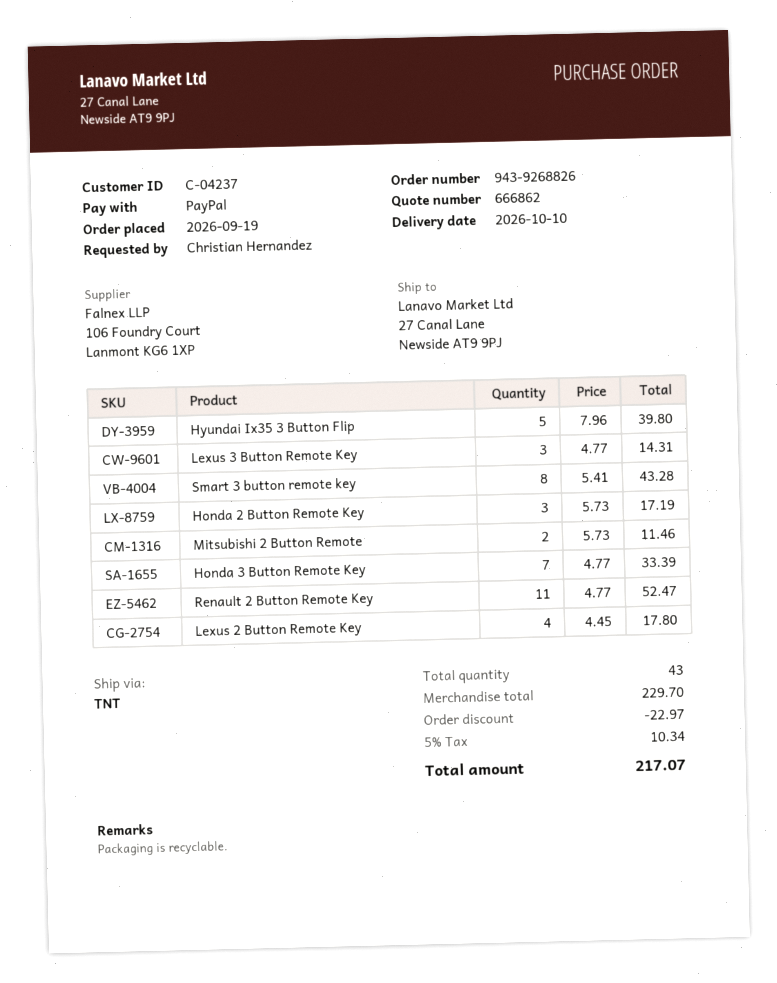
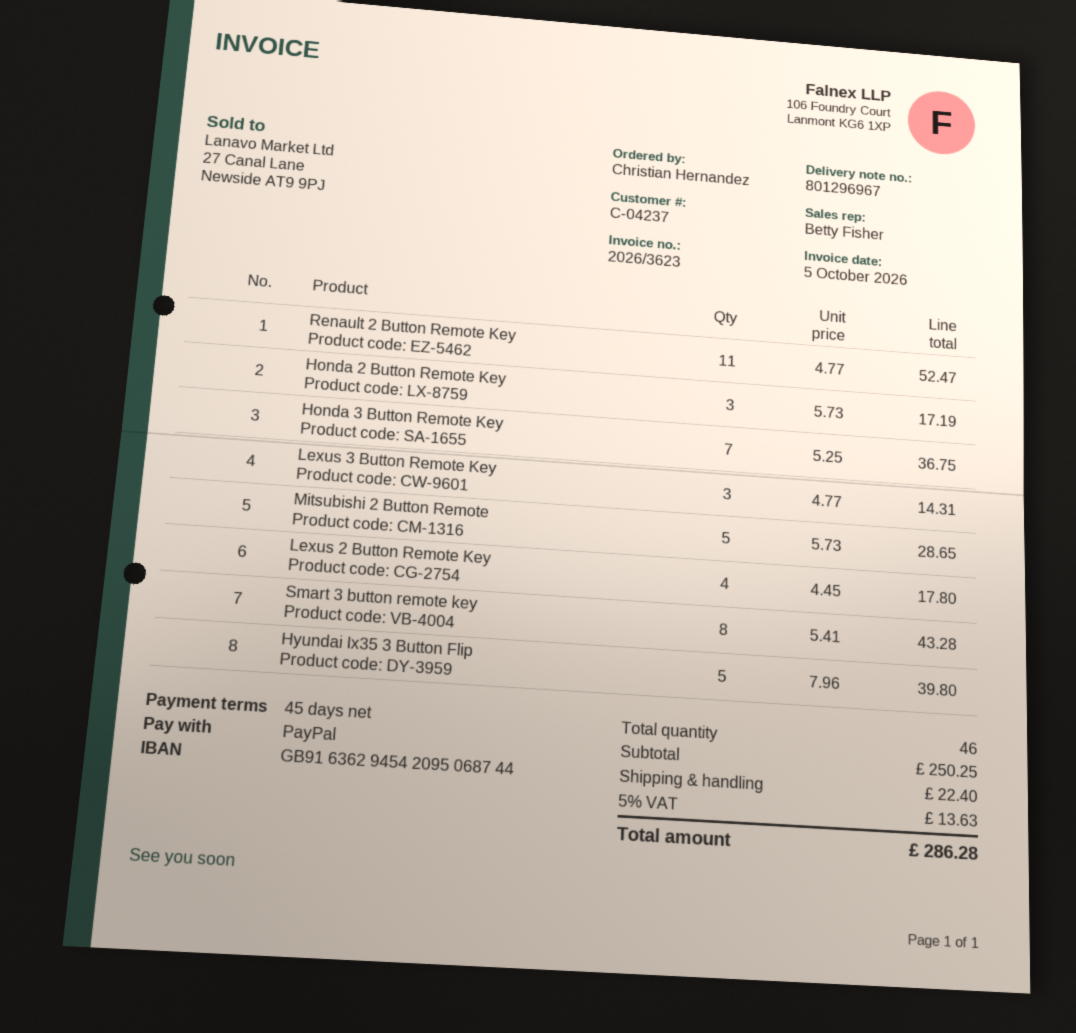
Mitsubishi 2 Button Remote: 2 x 5.73 = 11.46 -> 5 x 5.73 = 28.65
Honda 3 Button Remote Key: 7 x 4.77 = 33.39 -> 7 x 5.25 = 36.75
total quantity: 43 -> 46
subtotal: 229.70 -> 250.25
discount: 22.97 -> none
shipping: none -> 22.40
tax: 5% = 10.34 -> 5% = 13.63
total: 217.07 -> 286.28

